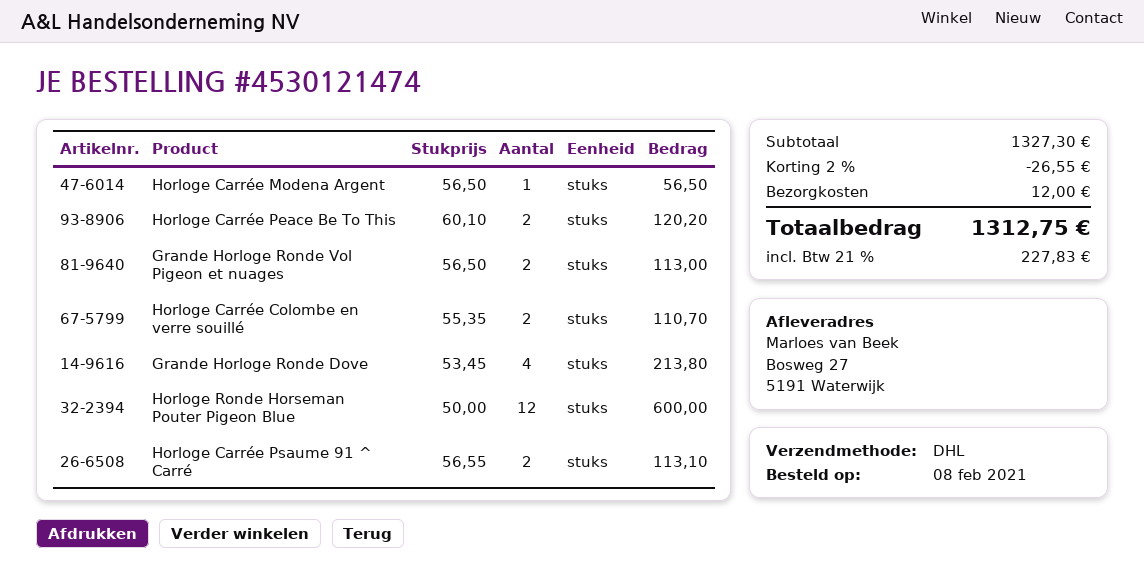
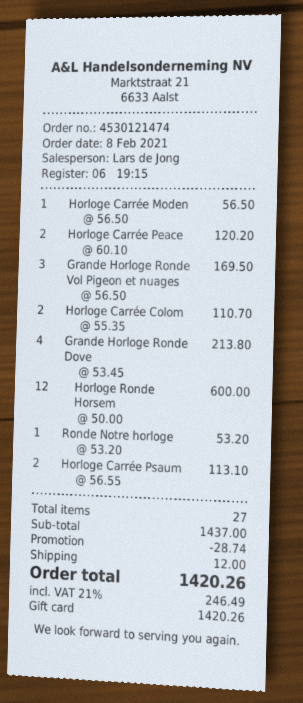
Grande Horloge Ronde Vol Pigeon et nuages: 2 x 56.50 = 113.00 -> 3 x 56.50 = 169.50
Ronde Notre horloge: none -> 1 x 53.20 = 53.20
subtotal: 1327.30 -> 1437.00
discount: 26.55 -> 28.74
tax: 21% = 227.83 -> 21% = 246.49
total: 1312.75 -> 1420.26

